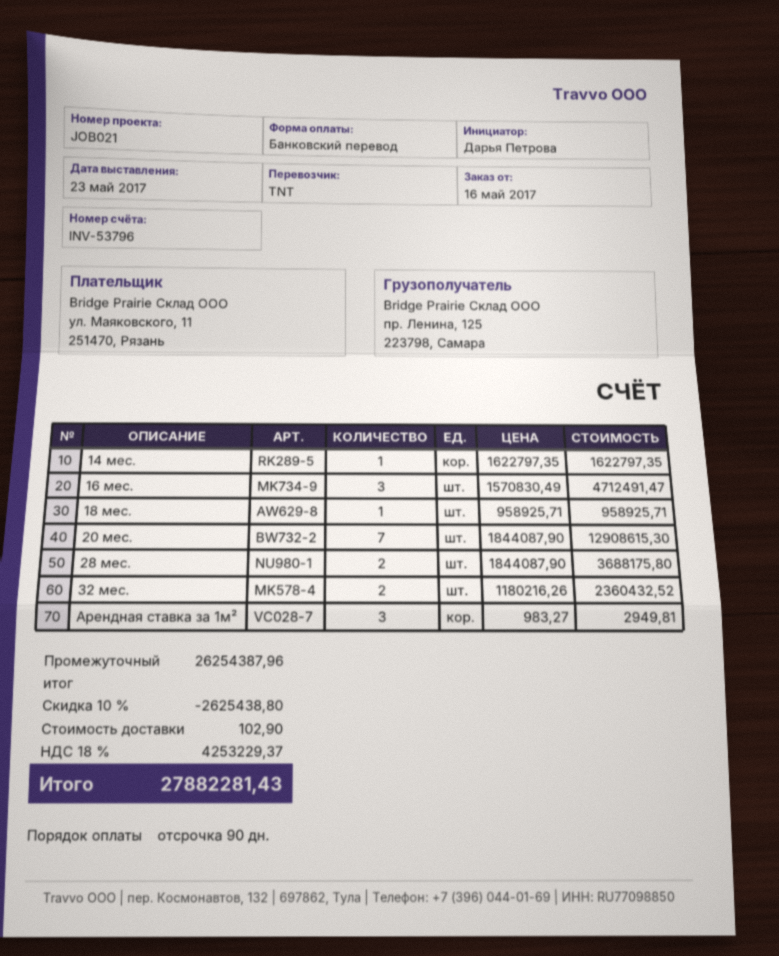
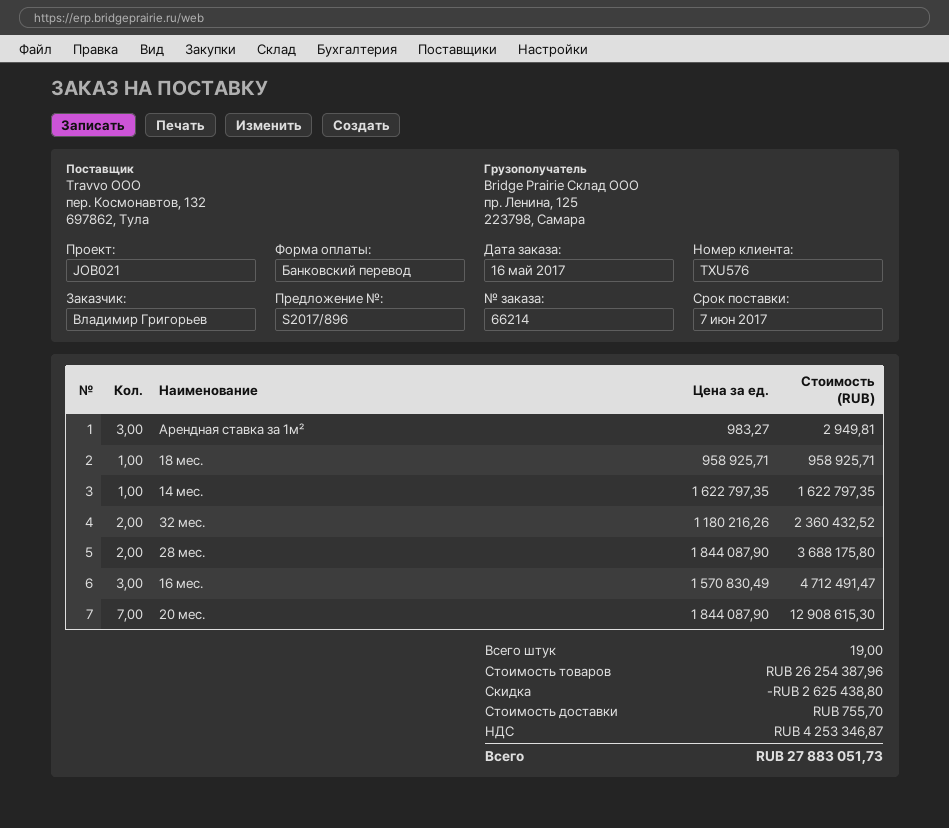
ordered by: Дарья Петрова -> Владимир Григорьев
shipping: 102.90 -> 755.70
tax: 4253229.37 -> 4253346.87
total: 27882281.43 -> 27883051.73

